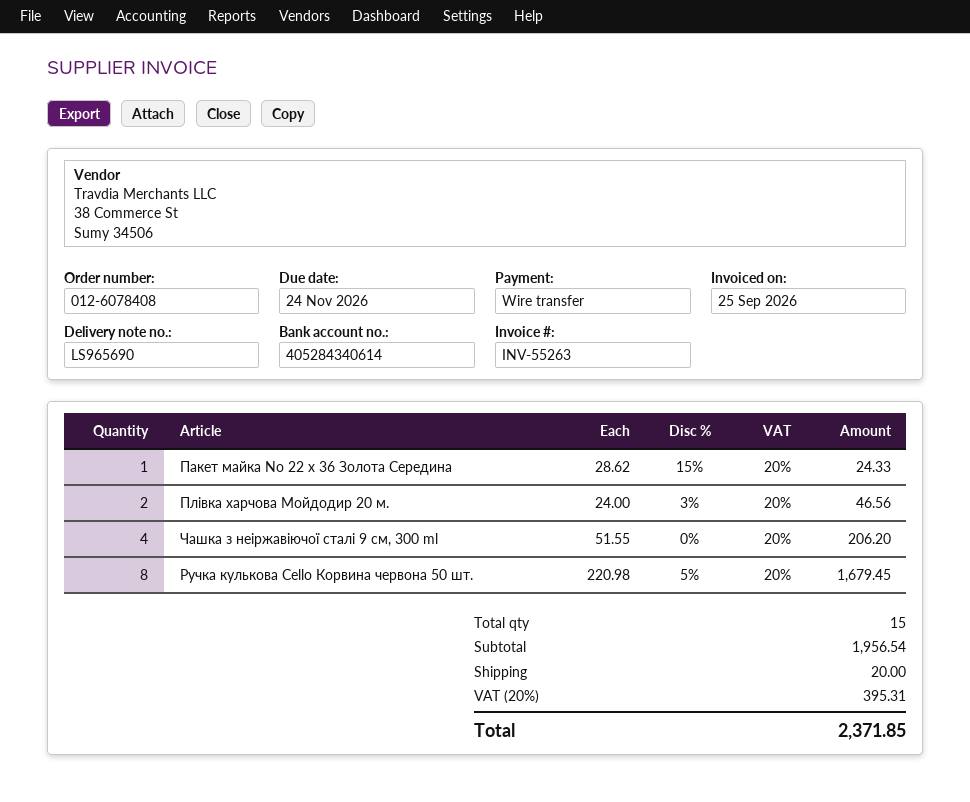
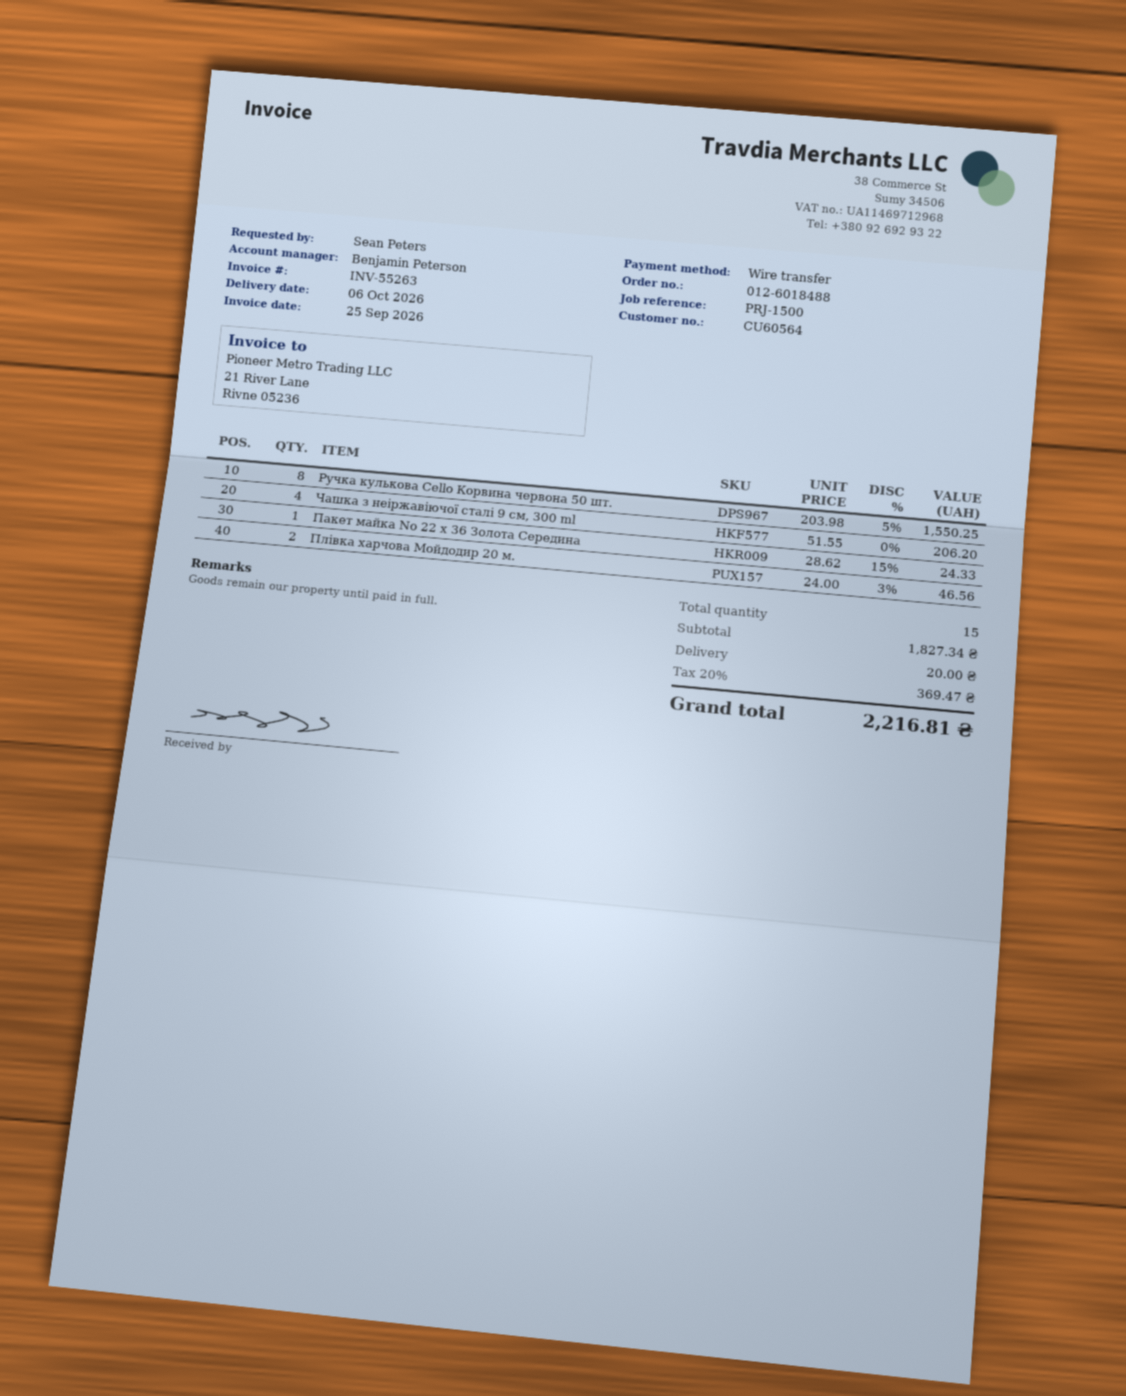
order number: 012-6078408 -> 012-6018488
Ручка кулькова Cello Корвина червона 50 шт.: 8 x 220.98 - 5% = 1679.45 -> 8 x 203.98 - 5% = 1550.25
subtotal: 1956.54 -> 1827.34
tax: 20% = 395.31 -> 20% = 369.47
total: 2371.85 -> 2216.81

